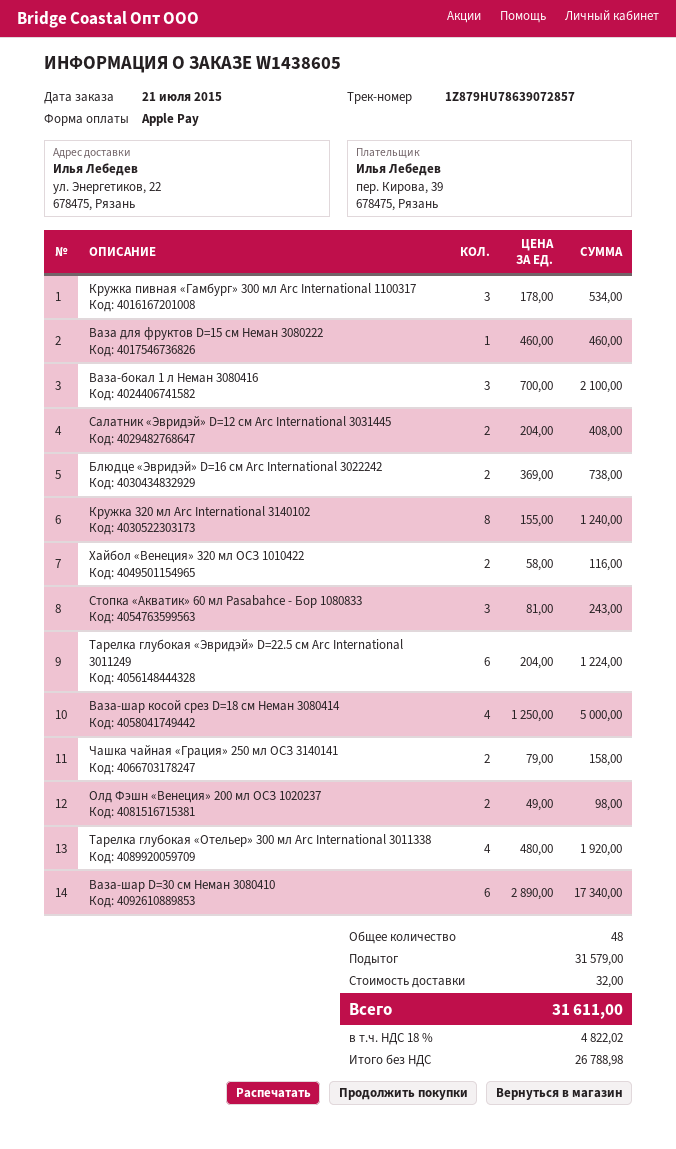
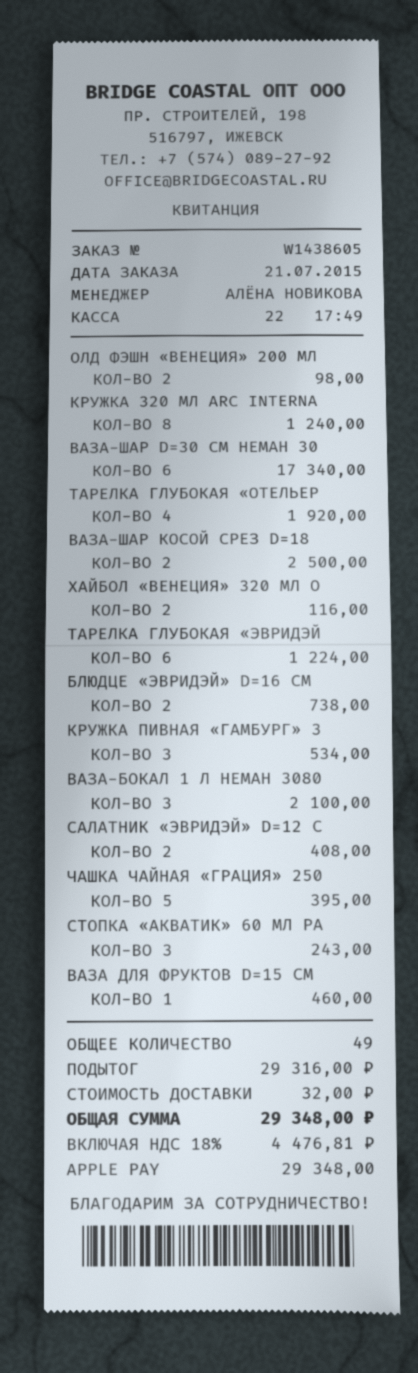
Ваза-шар косой срез D=18 см Неман 3080414: 4 for 5000.00 -> 2 for 2500.00
Чашка чайная «Грация» 250 мл ОСЗ 3140141: 2 for 158.00 -> 5 for 395.00
total quantity: 48 -> 49
subtotal: 31579.00 -> 29316.00
tax: 18% = 4822.02 -> 18% = 4476.81
total: 31611.00 -> 29348.00

